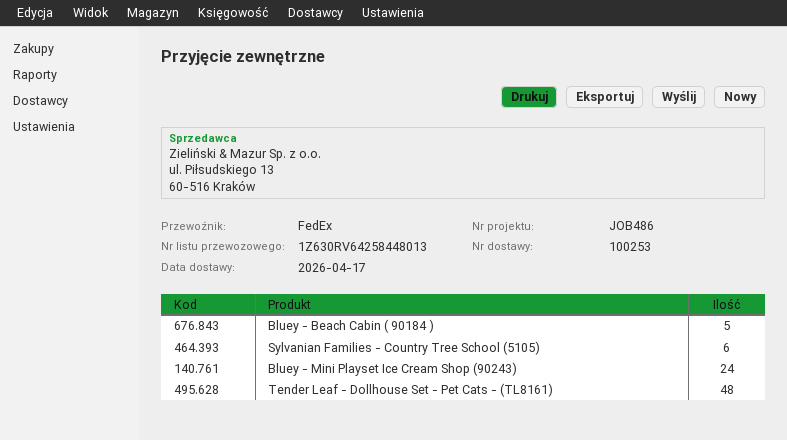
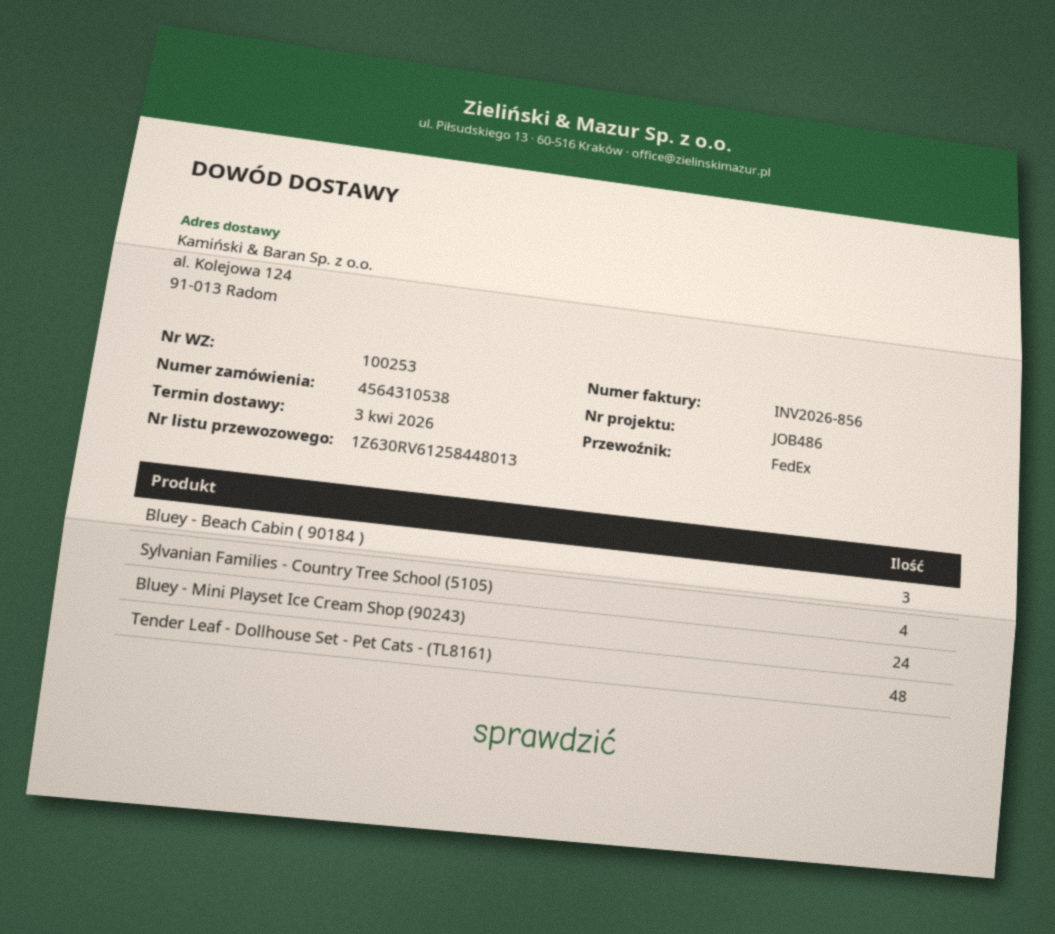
delivery date: 2026-04-17 -> 2026-04-03
tracking number: 1Z630RV64258448013 -> 1Z630RV61258448013
Bluey - Beach Cabin ( 90184 ): 5 -> 3
Sylvanian Families - Country Tree School (5105): 6 -> 4

